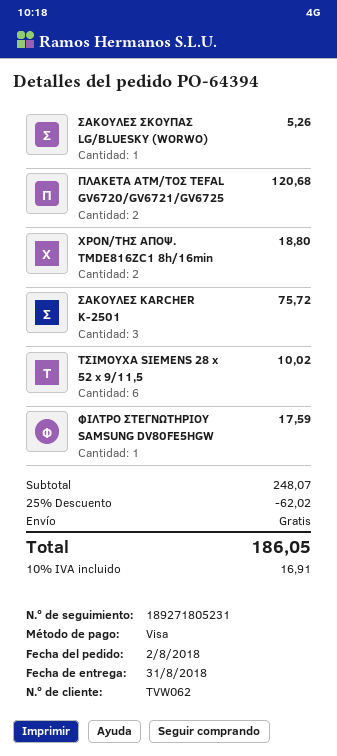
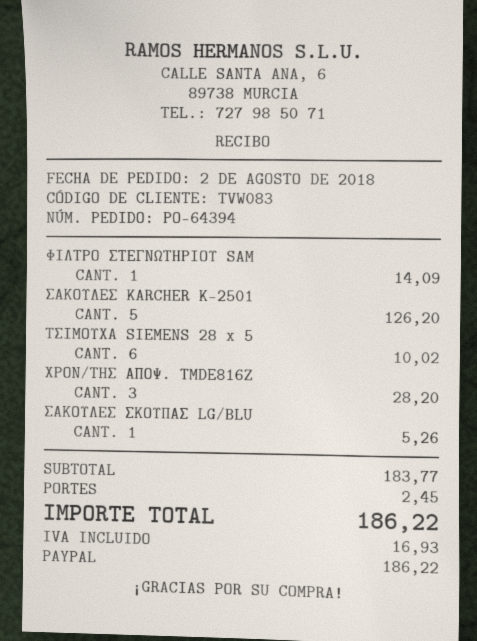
customer number: TVW062 -> TVW083
payment method: Visa -> PayPal
ΠΛΑΚΕΤΑ ΑΤΜ/ΤΟΣ TEFAL GV6720/GV6721/GV6725: 2 for 120.68 -> none
ΧΡΟΝ/ΤΗΣ ΑΠΟΨ. TMDE816ZC1 8h/16min: 2 for 18.80 -> 3 for 28.20
ΣΑΚΟΥΛΕΣ KARCHER K-2501: 3 for 75.72 -> 5 for 126.20
ΦΙΛΤΡO ΣΤΕΓΝΩΤΗΡΙΟΥ SAMSUNG DV80FE5HGW: 1 for 17.59 -> 1 for 14.09
subtotal: 248.07 -> 183.77
discount: 25% = 62.02 -> none
shipping: 0.00 -> 2.45
tax: 16.91 -> 16.93
total: 186.05 -> 186.22

